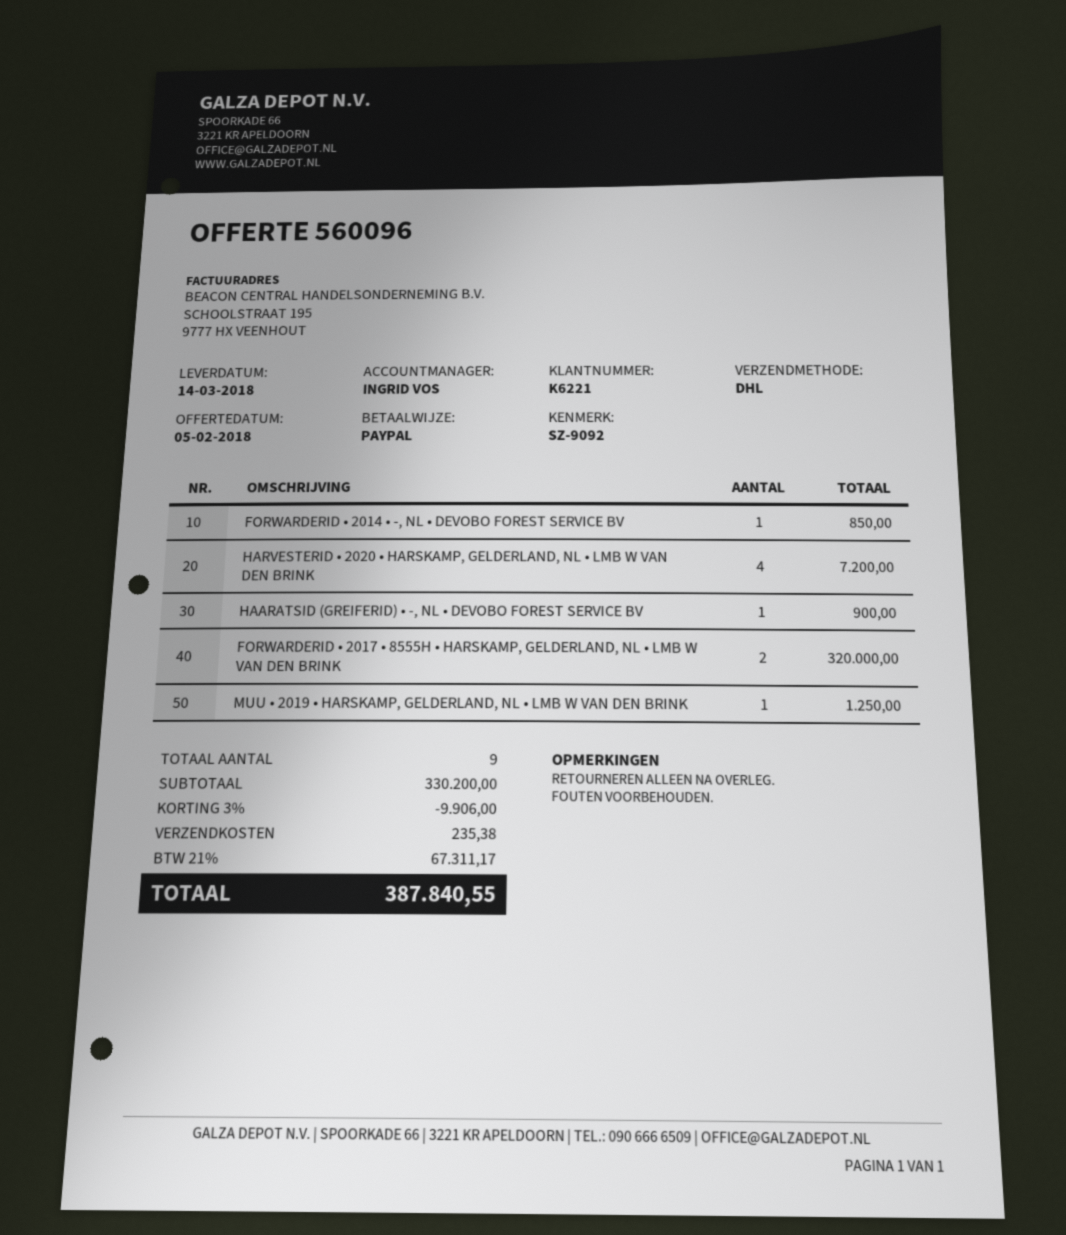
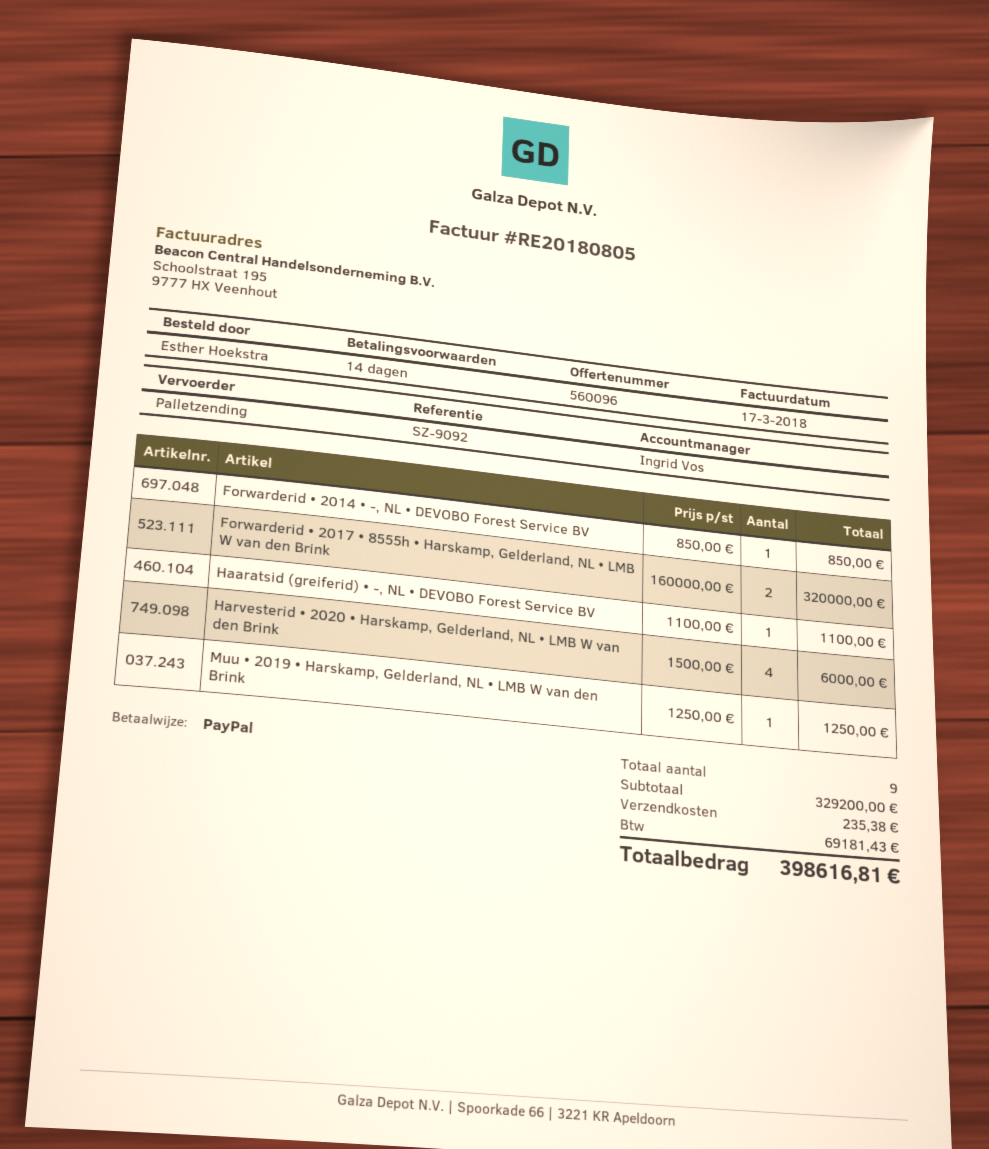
shipping method: DHL -> pallet freight
HARVESTERID • 2020 • HARSKAMP, GELDERLAND, NL • LMB W VAN DEN BRINK: 4 for 7200.00 -> 4 for 6000.00
HAARATSID (GREIFERID) • -, NL • DEVOBO FOREST SERVICE BV: 1 for 900.00 -> 1 for 1100.00
subtotal: 330200.00 -> 329200.00
discount: 3% = 9906.00 -> none
tax: 67311.17 -> 69181.43
total: 387840.55 -> 398616.81

